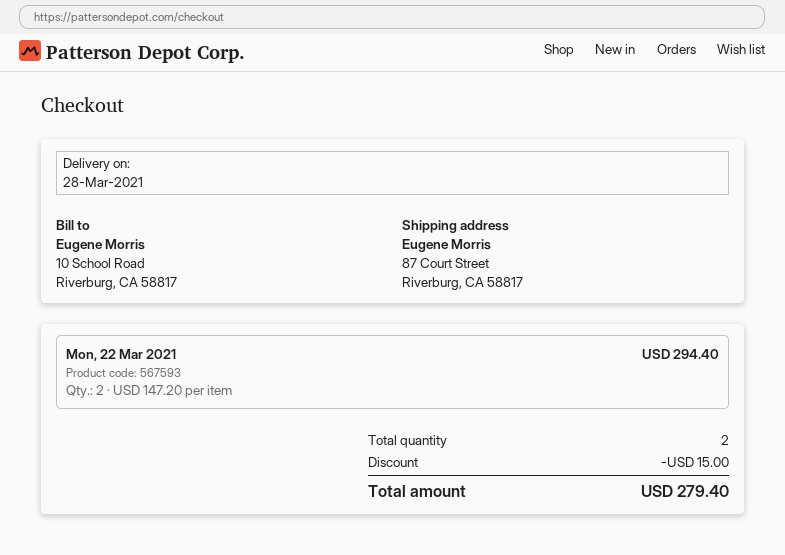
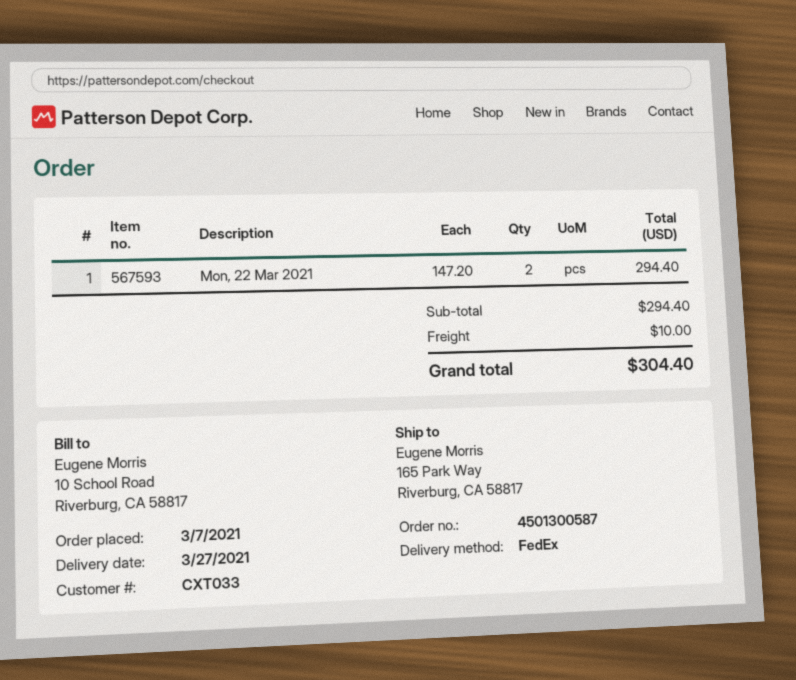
delivery date: 2021-03-28 -> 2021-03-27
ship to: 87 Court Street, Riverburg, CA 58817 -> 165 Park Way, Riverburg, CA 58817
discount: 15.00 -> none
shipping: none -> 10.00
total: 279.40 -> 304.40

